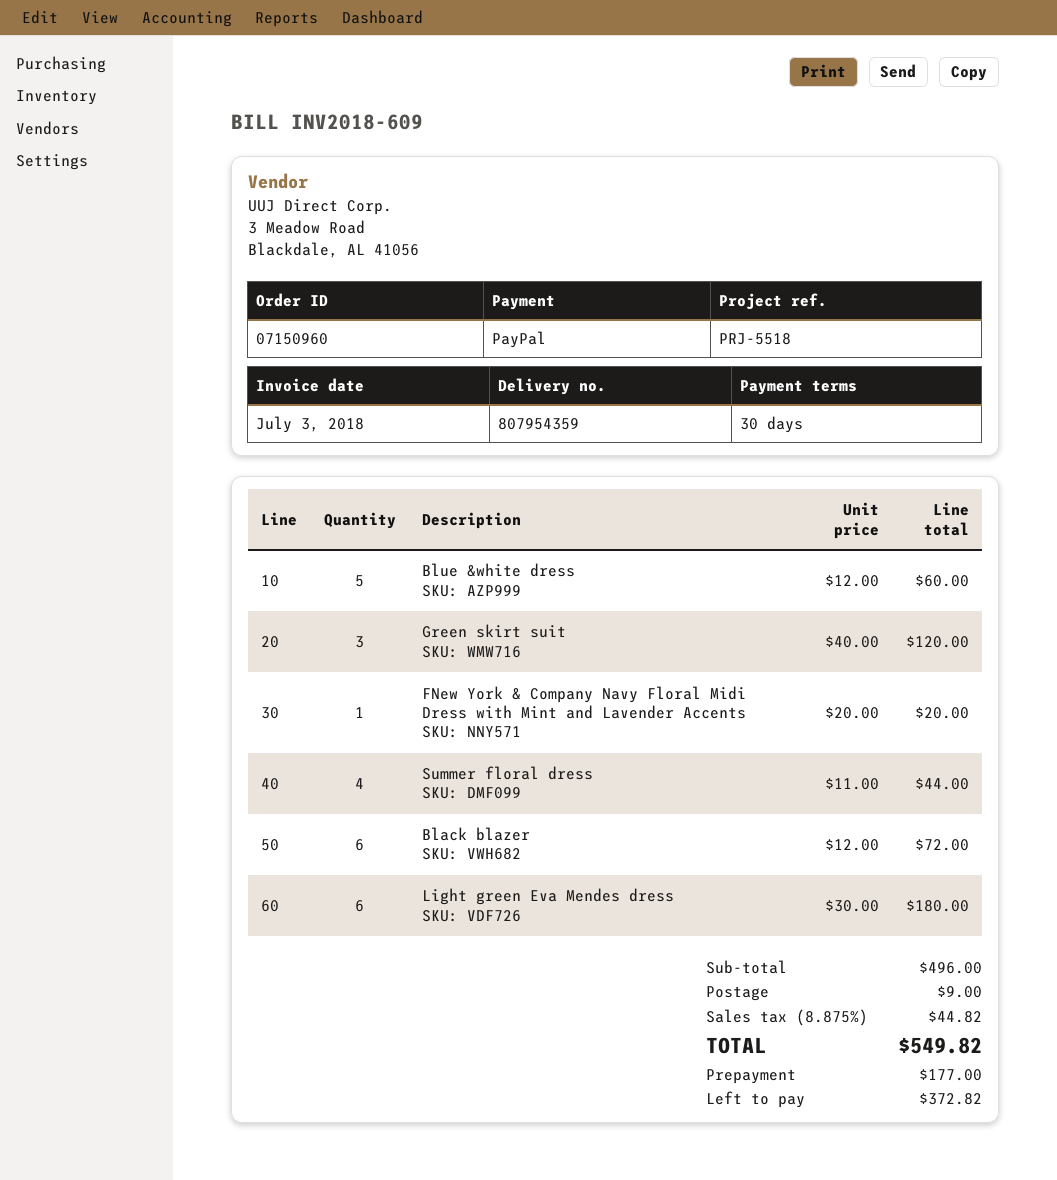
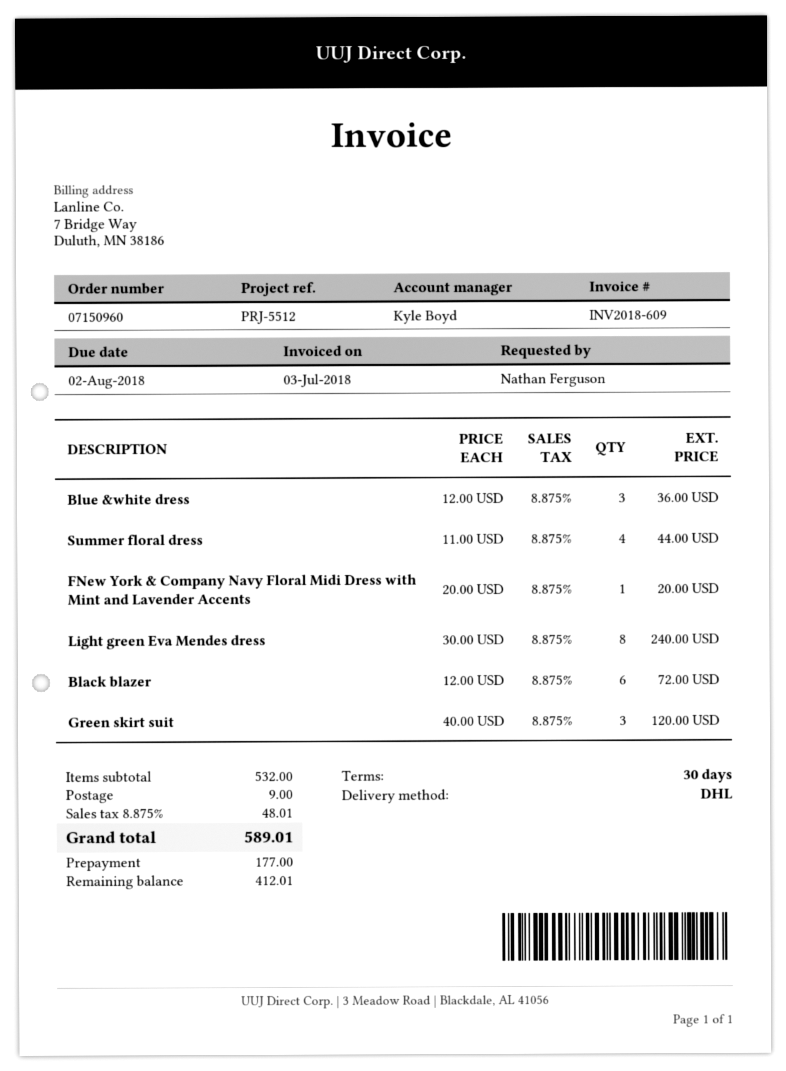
reference: PRJ-5518 -> PRJ-5512
Blue &white dress: 5 x 12.00 = 60.00 -> 3 x 12.00 = 36.00
Light green Eva Mendes dress: 6 x 30.00 = 180.00 -> 8 x 30.00 = 240.00
subtotal: 496.00 -> 532.00
tax: 8.875% = 44.82 -> 8.875% = 48.01
total: 549.82 -> 589.01
balance: 372.82 -> 412.01

